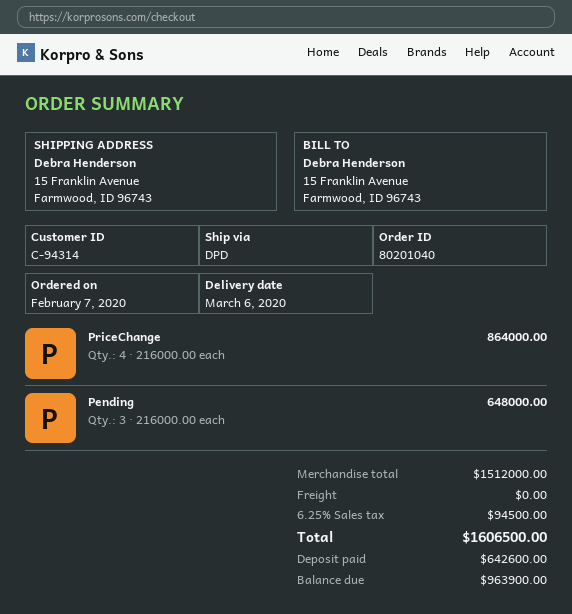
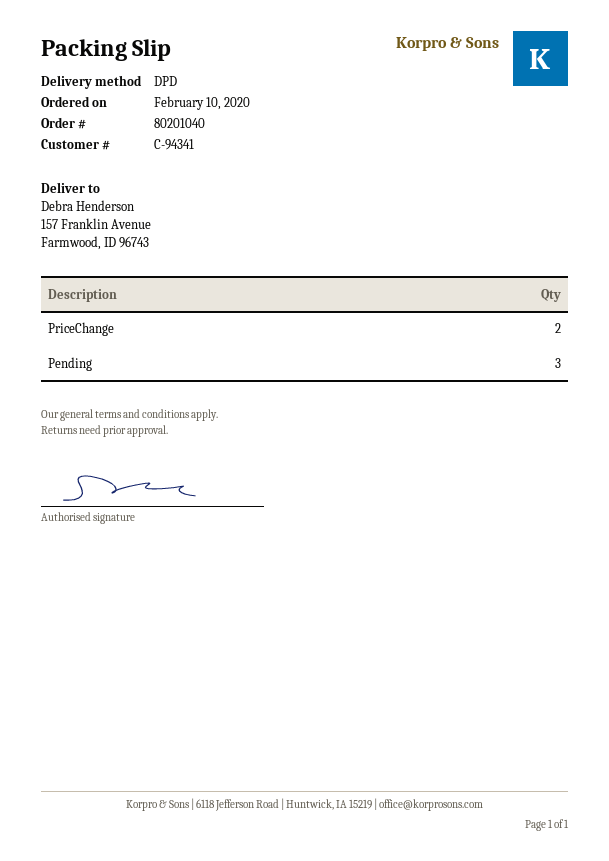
order date: 2020-02-07 -> 2020-02-10
customer number: C-94314 -> C-94341
ship to: 15 Franklin Avenue, Farmwood, ID 96743 -> 157 Franklin Avenue, Farmwood, ID 96743
PriceChange: 4 -> 2

